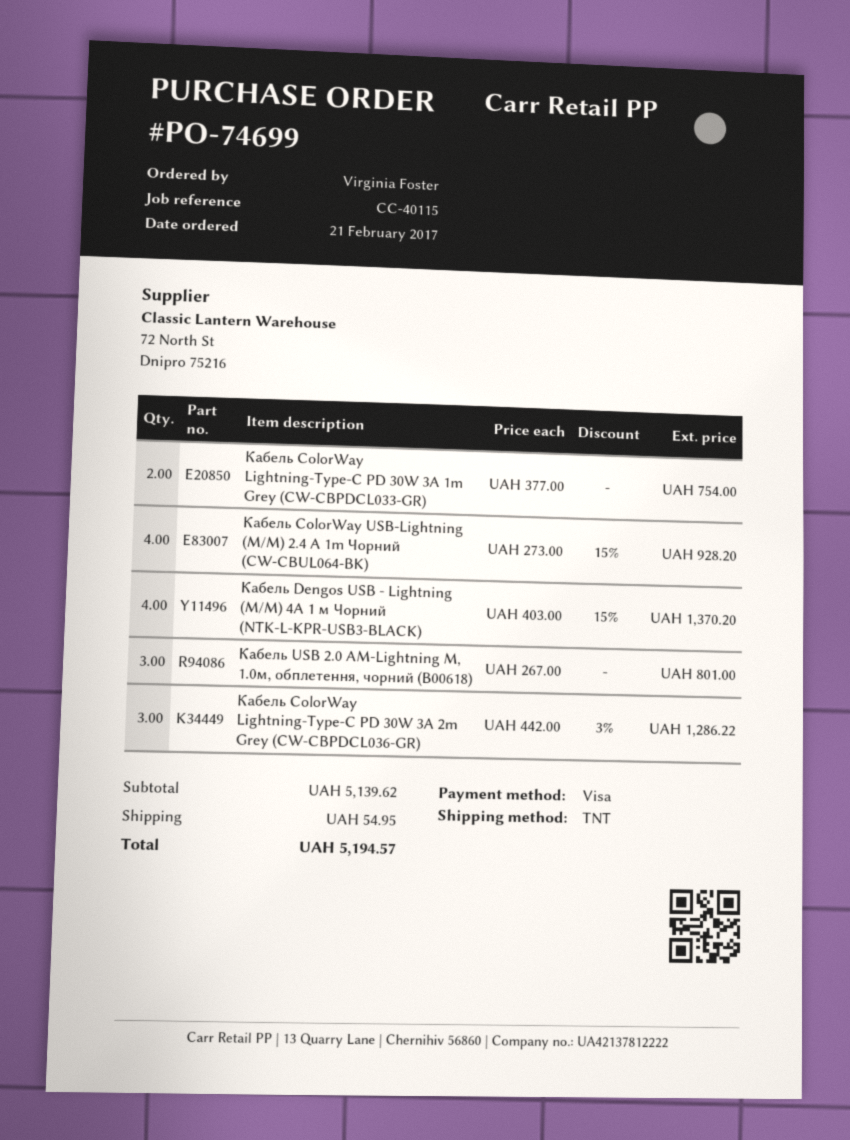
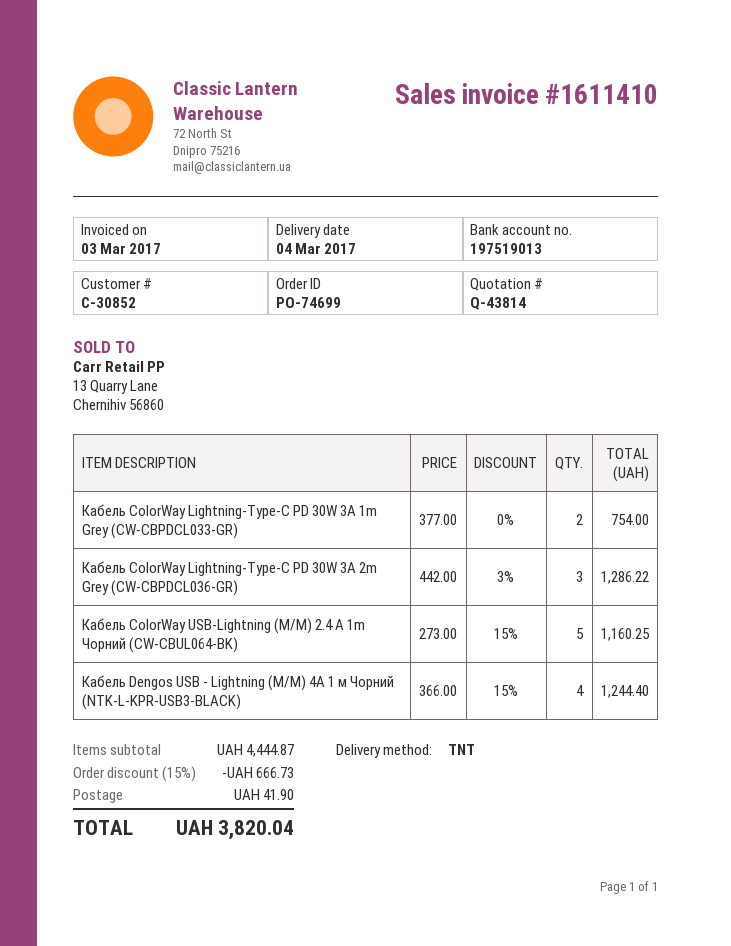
Кабель ColorWay USB-Lightning (M/M) 2.4 А 1m Чорний (CW-CBUL064-BK): 4 x 273.00 - 15% = 928.20 -> 5 x 273.00 - 15% = 1160.25
Кабель Dengos USB - Lightning (M/M) 4A 1 м Чорний (NTK-L-KPR-USB3-BLACK): 4 x 403.00 - 15% = 1370.20 -> 4 x 366.00 - 15% = 1244.40
Кабель USB 2.0 AM-Lightning M, 1.0м, обплетення, чорний (B00618): 3 x 267.00 = 801.00 -> none
subtotal: 5139.62 -> 4444.87
discount: none -> 15% = 666.73
shipping: 54.95 -> 41.90
total: 5194.57 -> 3820.04

